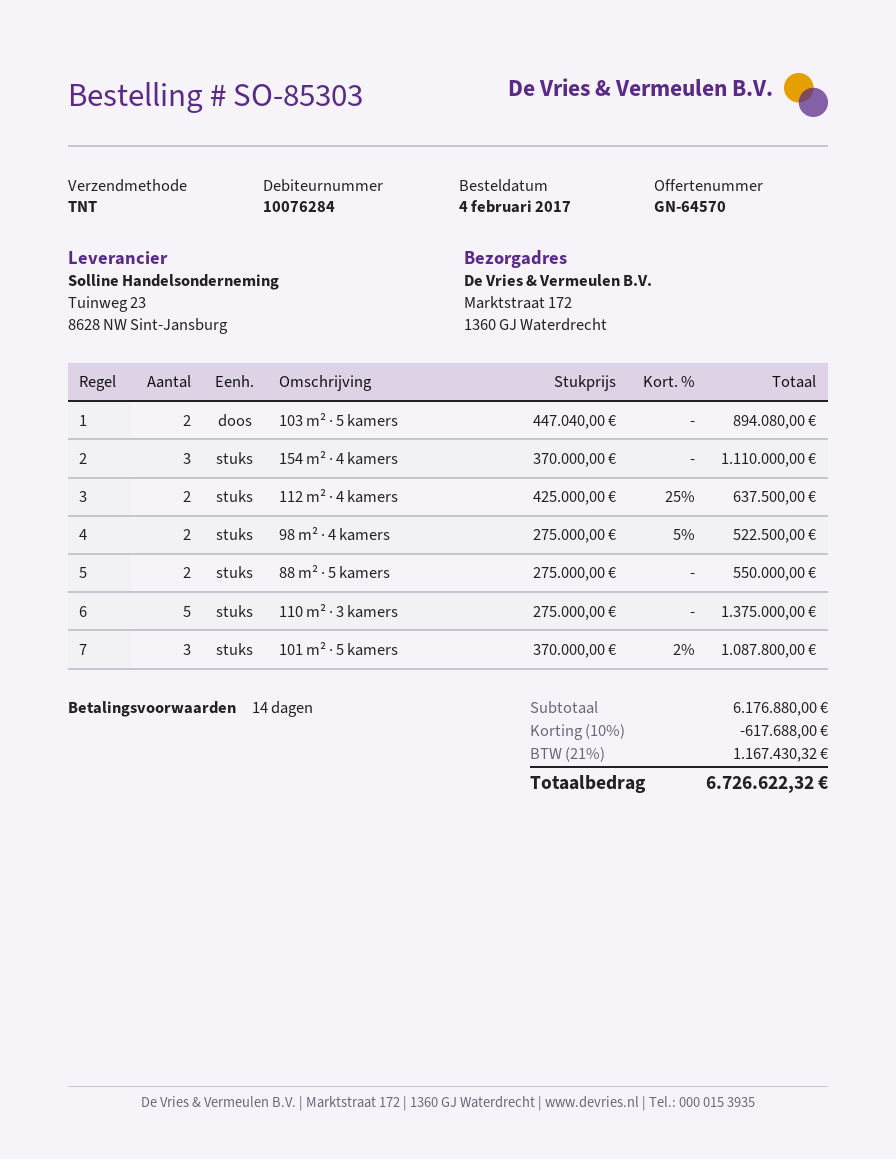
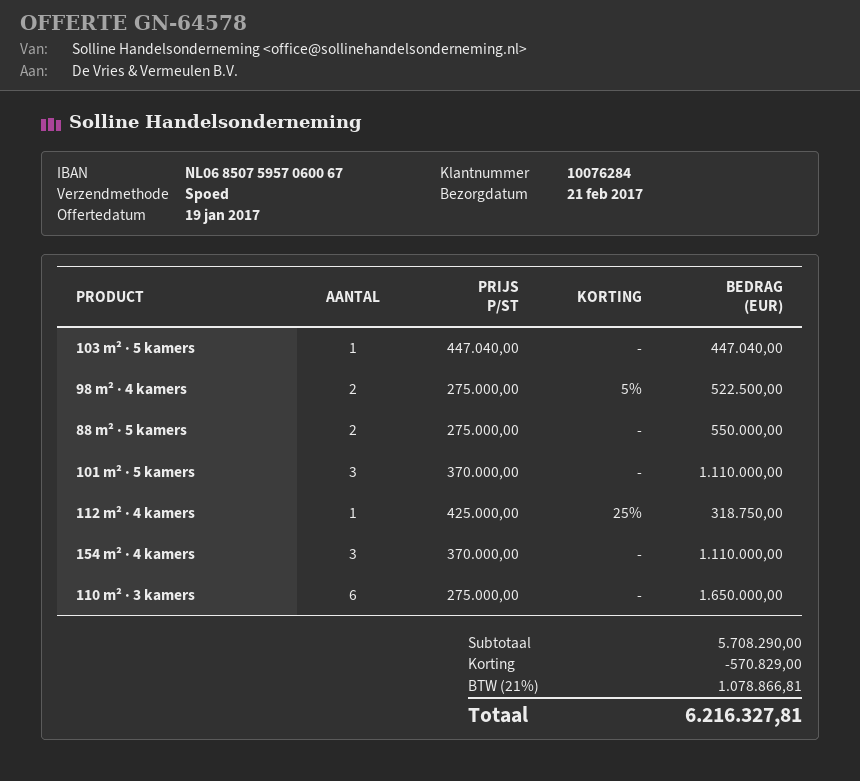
quote number: GN-64570 -> GN-64578
shipping method: TNT -> express
103 m² · 5 kamers: 2 x 447040.00 = 894080.00 -> 1 x 447040.00 = 447040.00
112 m² · 4 kamers: 2 x 425000.00 - 25% = 637500.00 -> 1 x 425000.00 - 25% = 318750.00
110 m² · 3 kamers: 5 x 275000.00 = 1375000.00 -> 6 x 275000.00 = 1650000.00
101 m² · 5 kamers: 3 x 370000.00 - 2% = 1087800.00 -> 3 x 370000.00 = 1110000.00
subtotal: 6176880.00 -> 5708290.00
discount: 617688.00 -> 570829.00
tax: 21% = 1167430.32 -> 21% = 1078866.81
total: 6726622.32 -> 6216327.81

